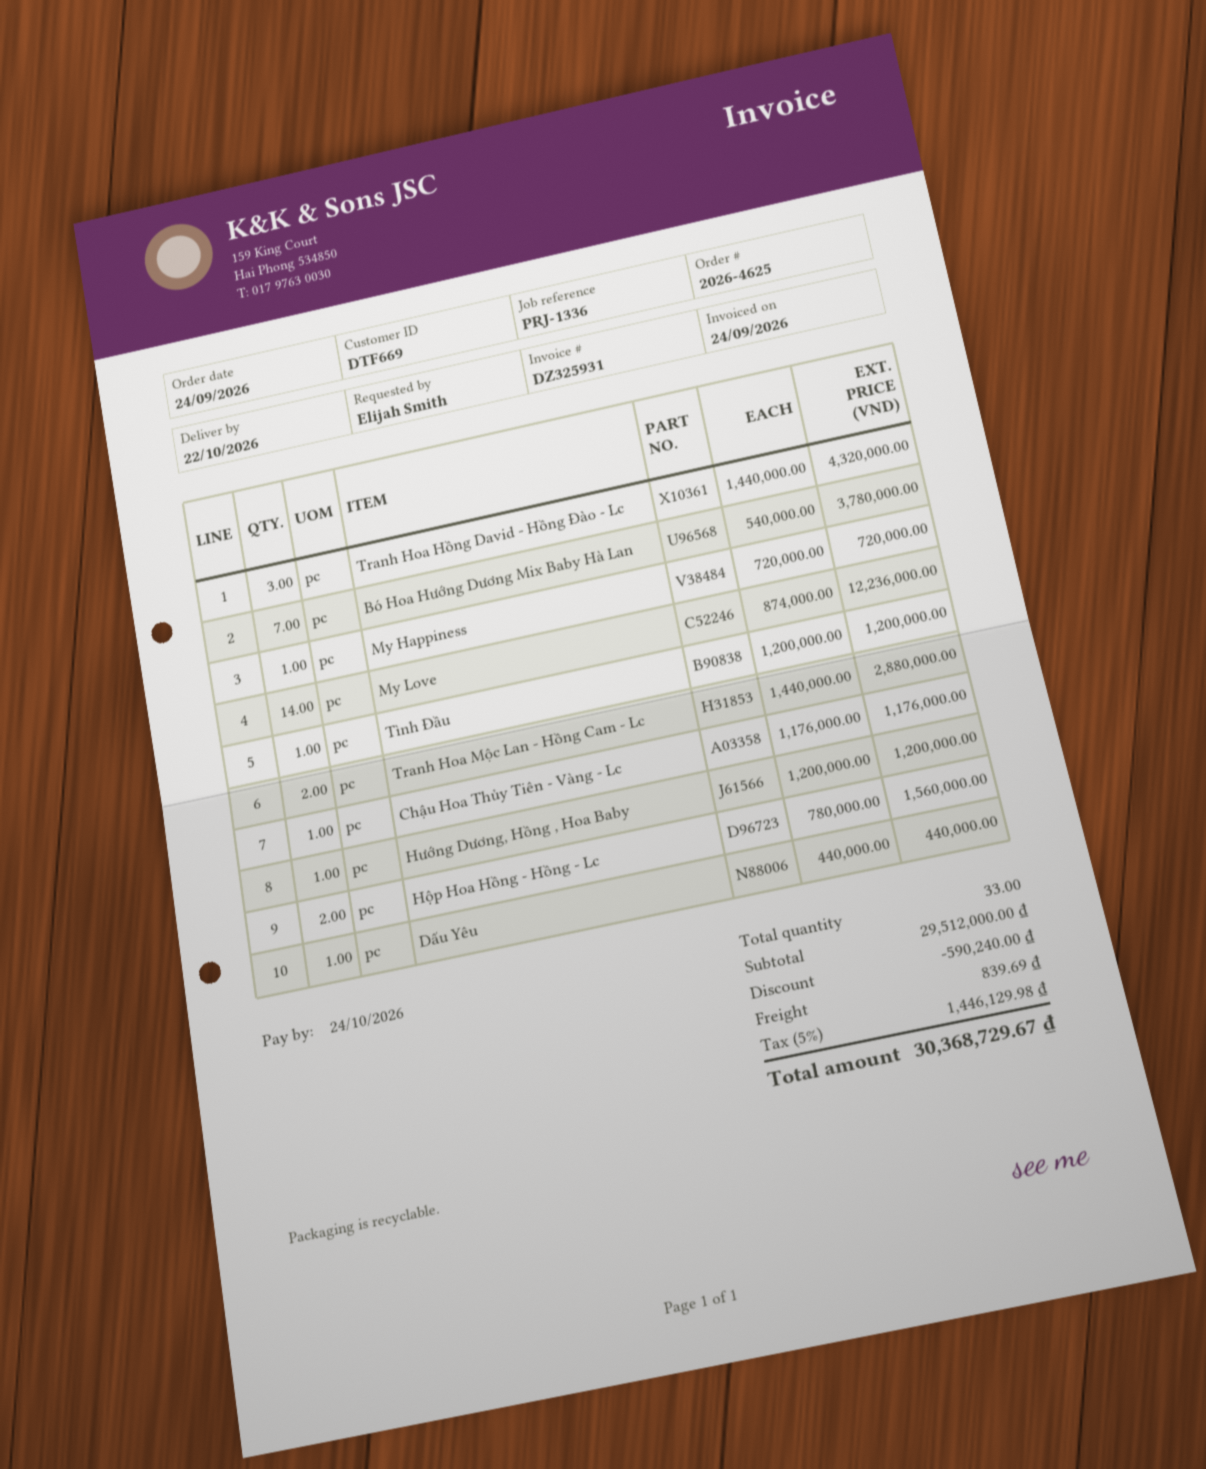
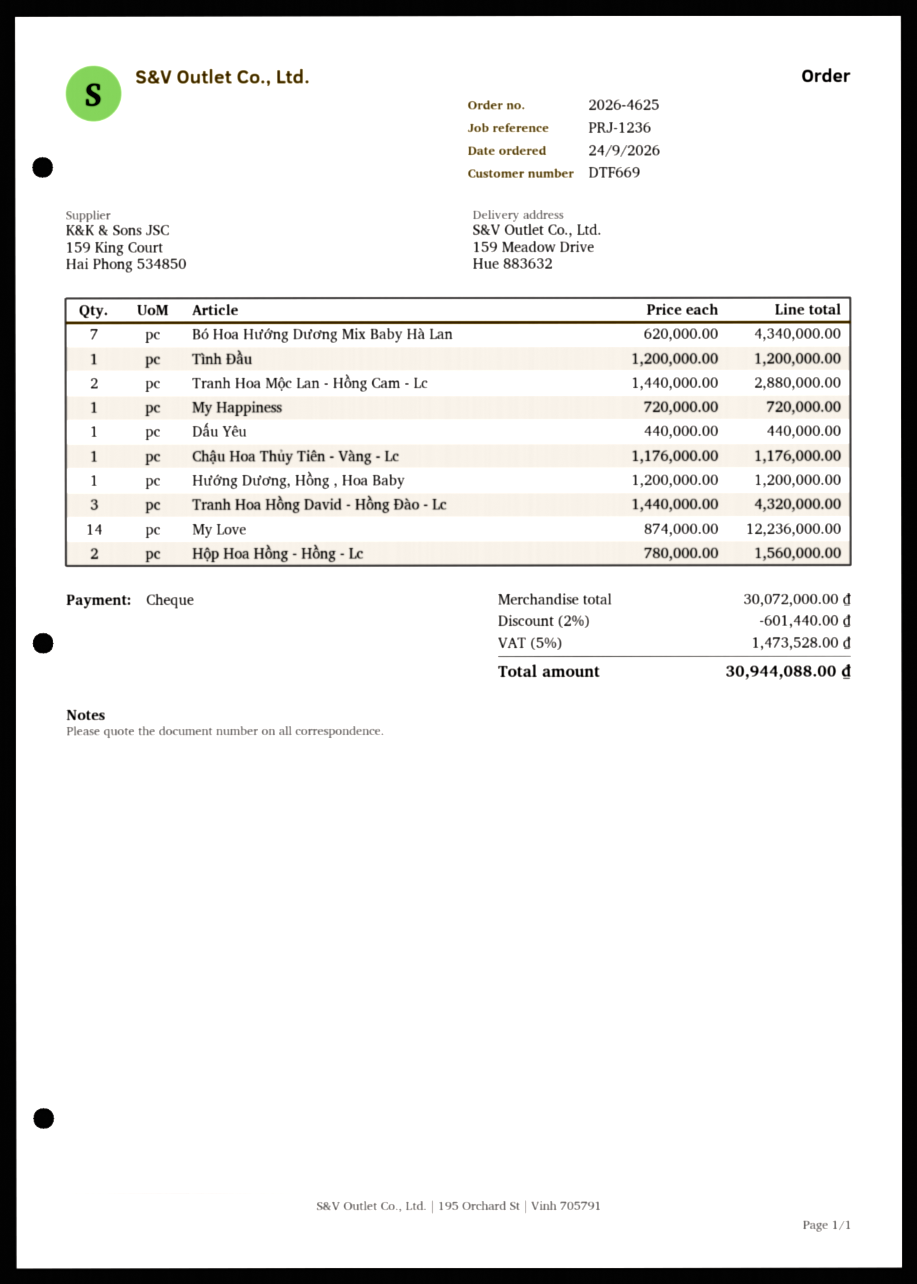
reference: PRJ-1336 -> PRJ-1236
Bó Hoa Hướng Dương Mix Baby Hà Lan: 7 x 540000.00 = 3780000.00 -> 7 x 620000.00 = 4340000.00
subtotal: 29512000.00 -> 30072000.00
discount: 590240.00 -> 601440.00
shipping: 839.69 -> none
tax: 5% = 1446129.98 -> 5% = 1473528.00
total: 30368729.67 -> 30944088.00

